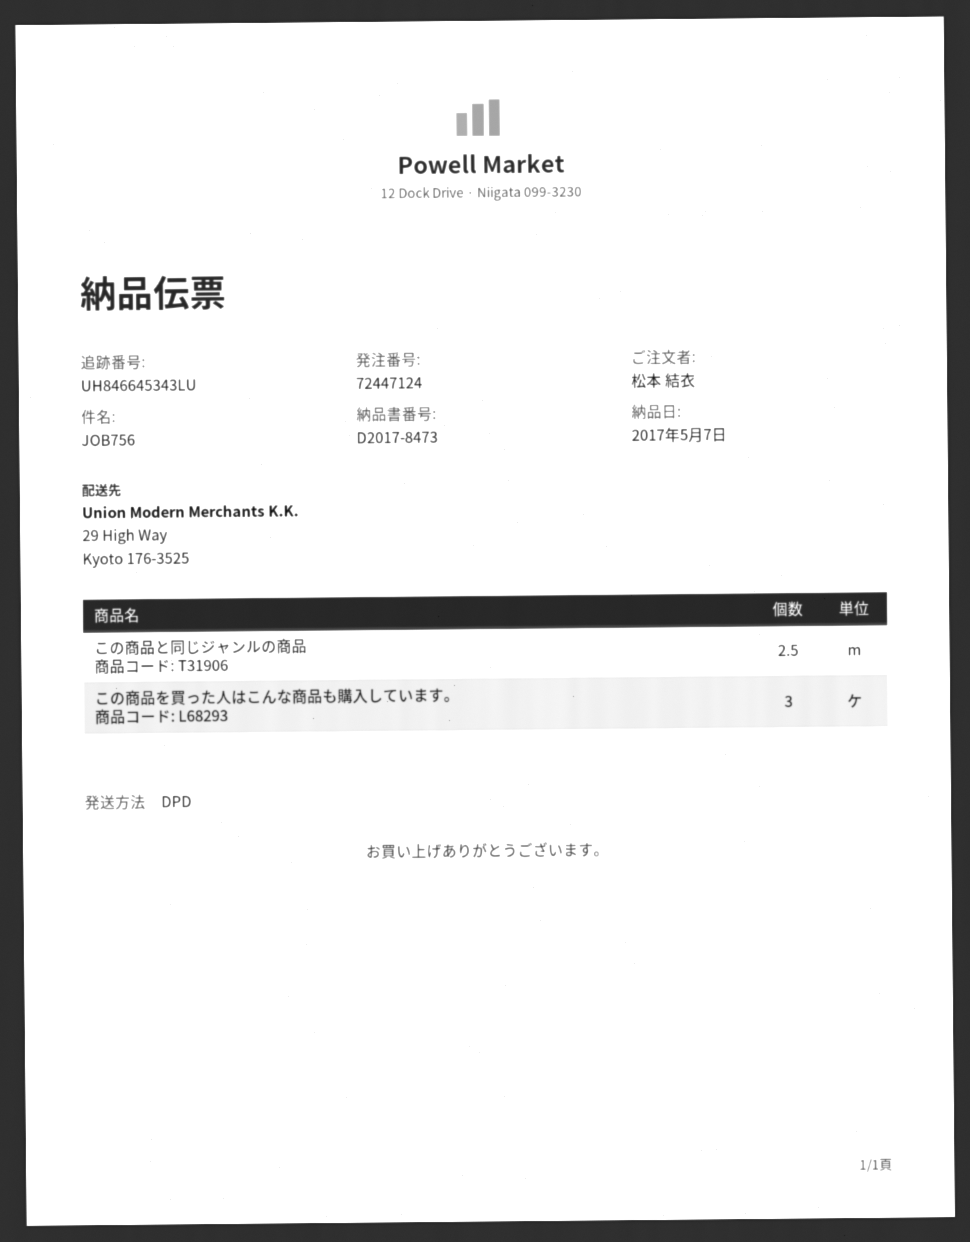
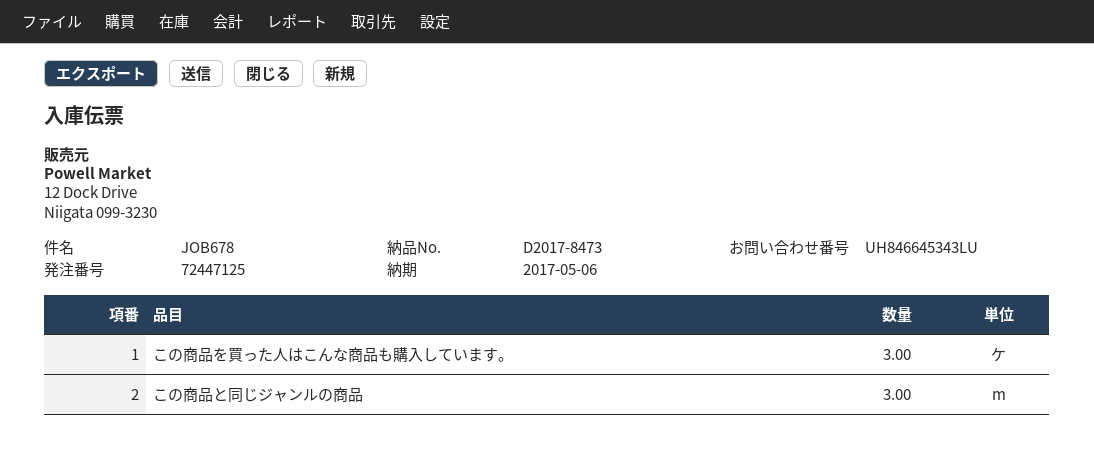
order number: 72447124 -> 72447125
delivery date: 2017-05-07 -> 2017-05-06
reference: JOB756 -> JOB678
この商品と同じジャンルの商品: 2.5 -> 3

